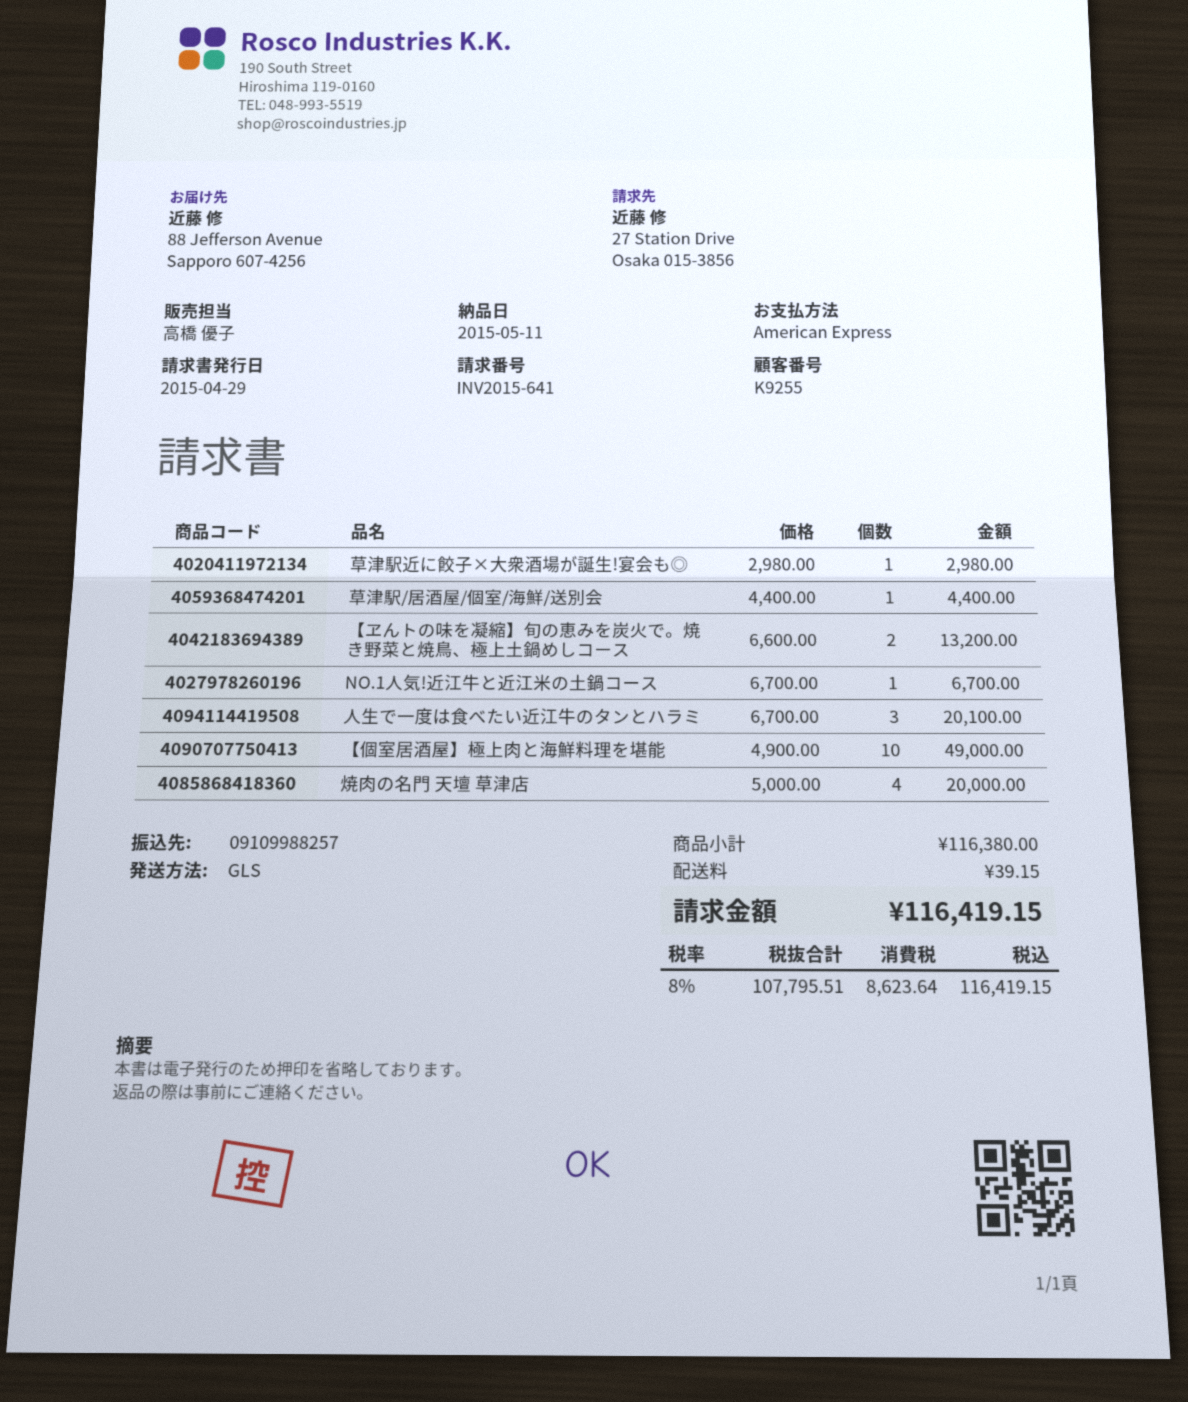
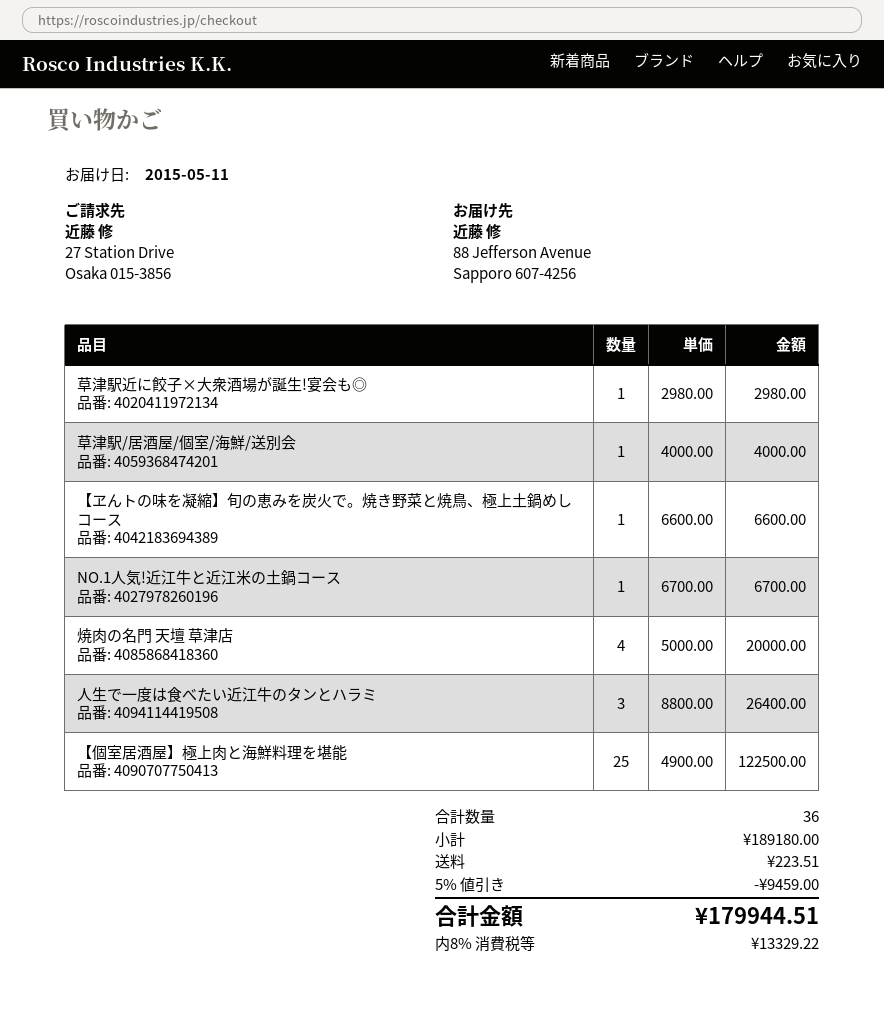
草津駅/居酒屋/個室/海鮮/送別会: 1 x 4400.00 = 4400.00 -> 1 x 4000.00 = 4000.00
【ヱんトの味を凝縮】旬の恵みを炭火で。焼き野菜と焼鳥、極上土鍋めしコース: 2 x 6600.00 = 13200.00 -> 1 x 6600.00 = 6600.00
人生で一度は食べたい近江牛のタンとハラミ: 3 x 6700.00 = 20100.00 -> 3 x 8800.00 = 26400.00
【個室居酒屋】極上肉と海鮮料理を堪能: 10 x 4900.00 = 49000.00 -> 25 x 4900.00 = 122500.00
subtotal: 116380.00 -> 189180.00
discount: none -> 5% = 9459.00
shipping: 39.15 -> 223.51
tax: 8% = 8623.64 -> 8% = 13329.22
total: 116419.15 -> 179944.51

